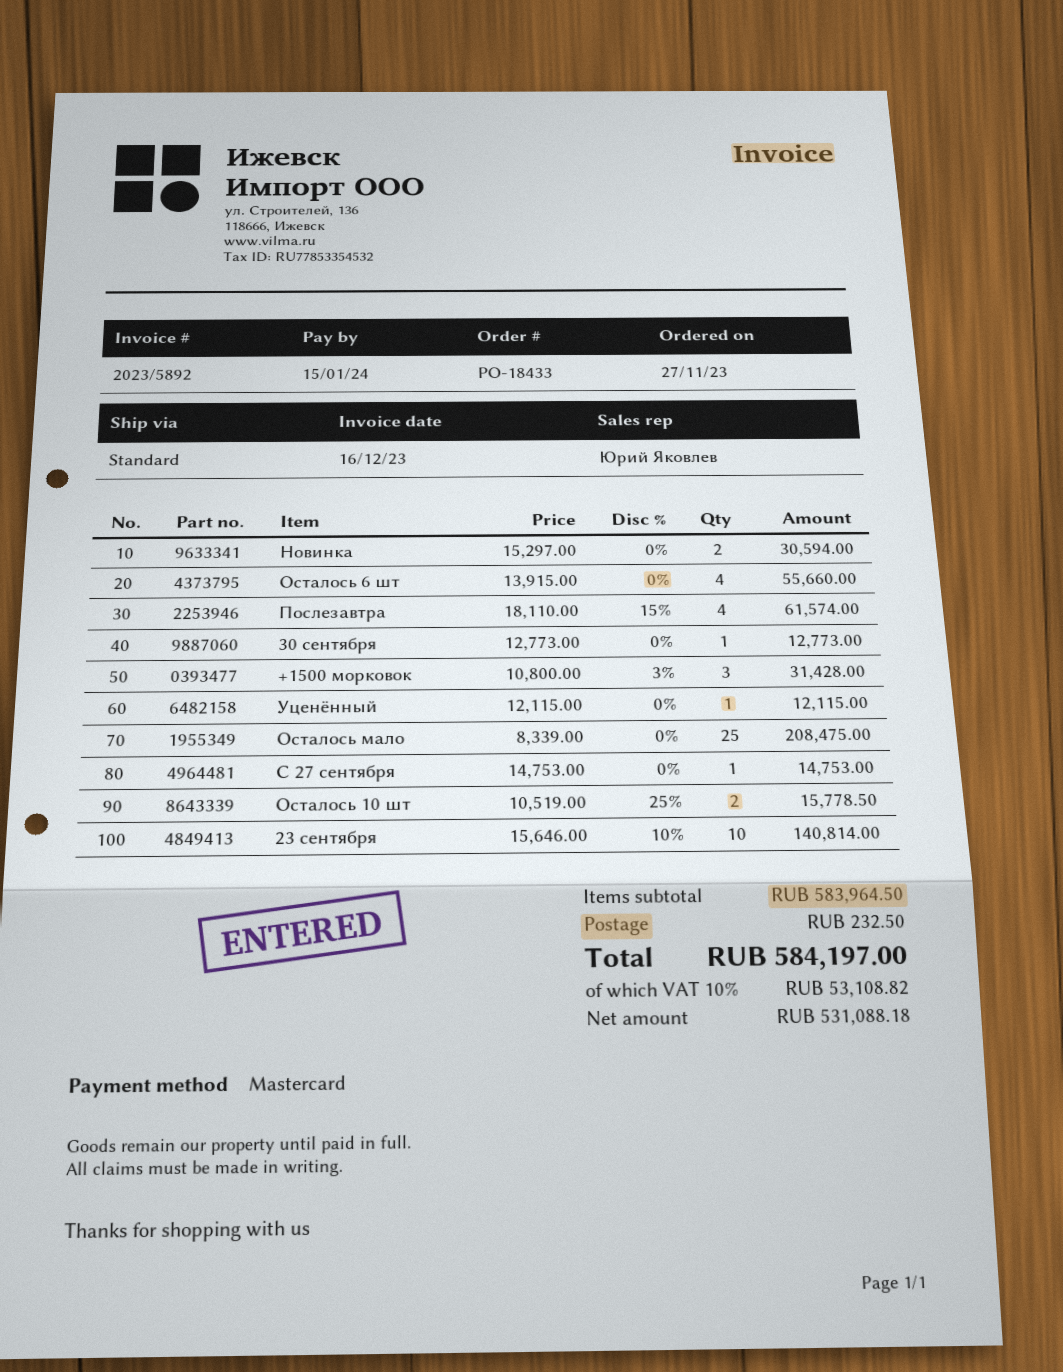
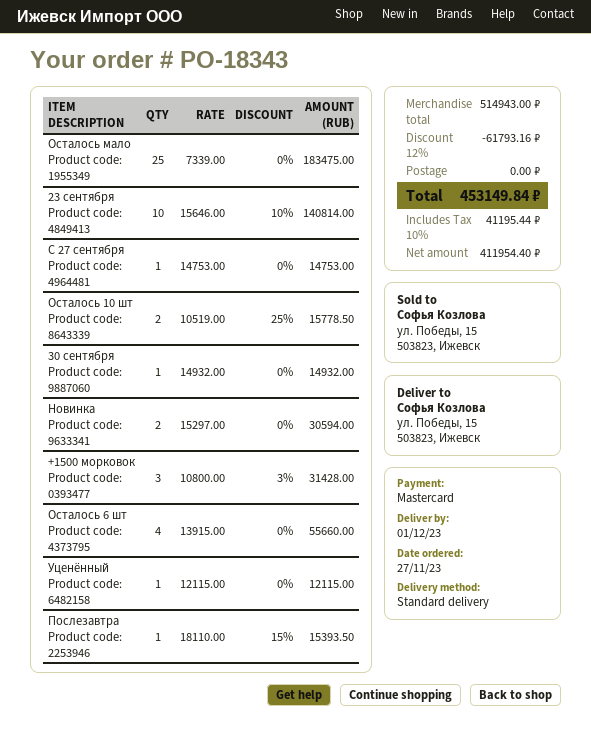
order number: PO-18433 -> PO-18343
Послезавтра: 4 x 18110.00 - 15% = 61574.00 -> 1 x 18110.00 - 15% = 15393.50
30 сентября: 1 x 12773.00 = 12773.00 -> 1 x 14932.00 = 14932.00
Осталось мало: 25 x 8339.00 = 208475.00 -> 25 x 7339.00 = 183475.00
subtotal: 583964.50 -> 514943.00
discount: none -> 12% = 61793.16
shipping: 232.50 -> 0.00
net: 531088.18 -> 411954.40
tax: 10% = 53108.82 -> 10% = 41195.44
total: 584197.00 -> 453149.84

